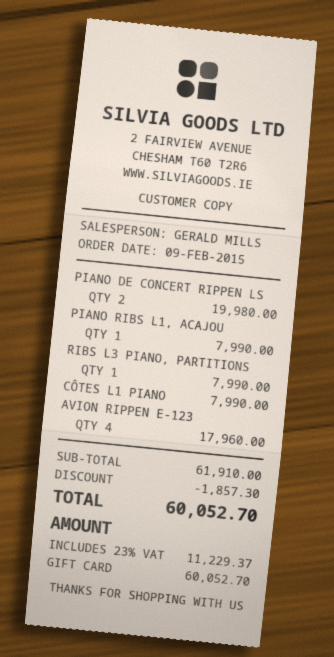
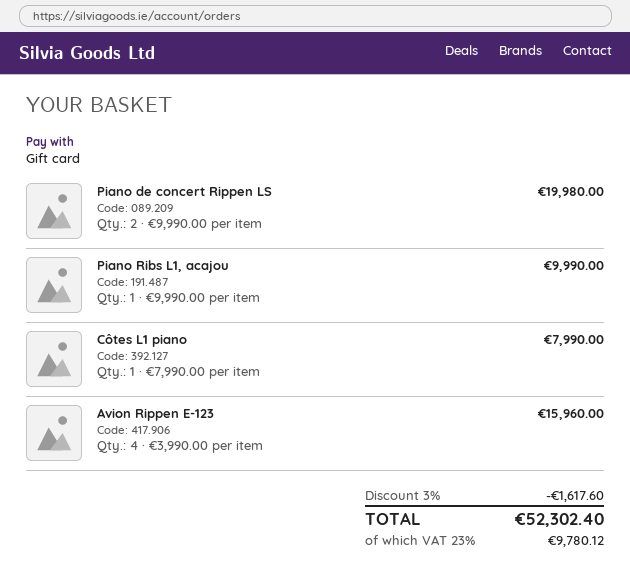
PIANO RIBS L1, ACAJOU: 1 for 7990.00 -> 1 for 9990.00
RIBS L3 PIANO, PARTITIONS: 1 for 7990.00 -> none
AVION RIPPEN E-123: 4 for 17960.00 -> 4 for 15960.00
discount: 1857.30 -> 1617.60
tax: 23% = 11229.37 -> 23% = 9780.12
total: 60052.70 -> 52302.40

